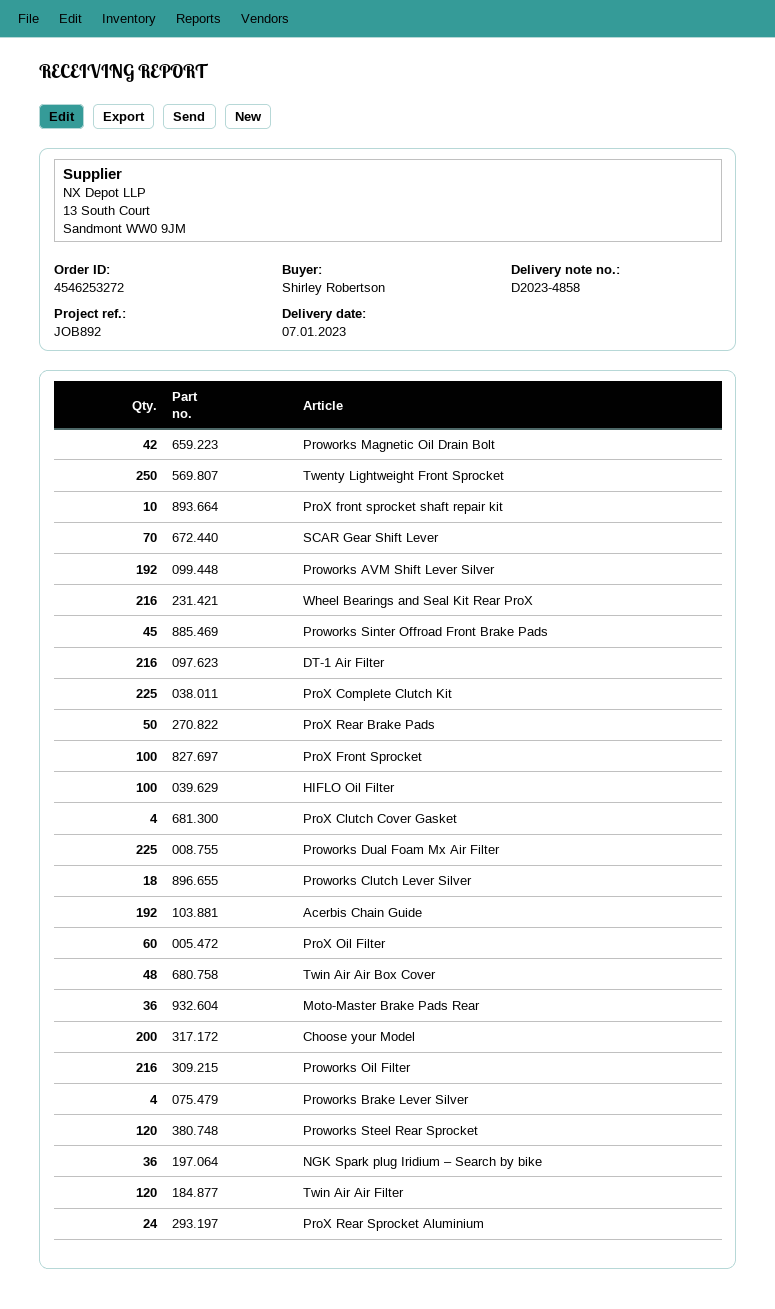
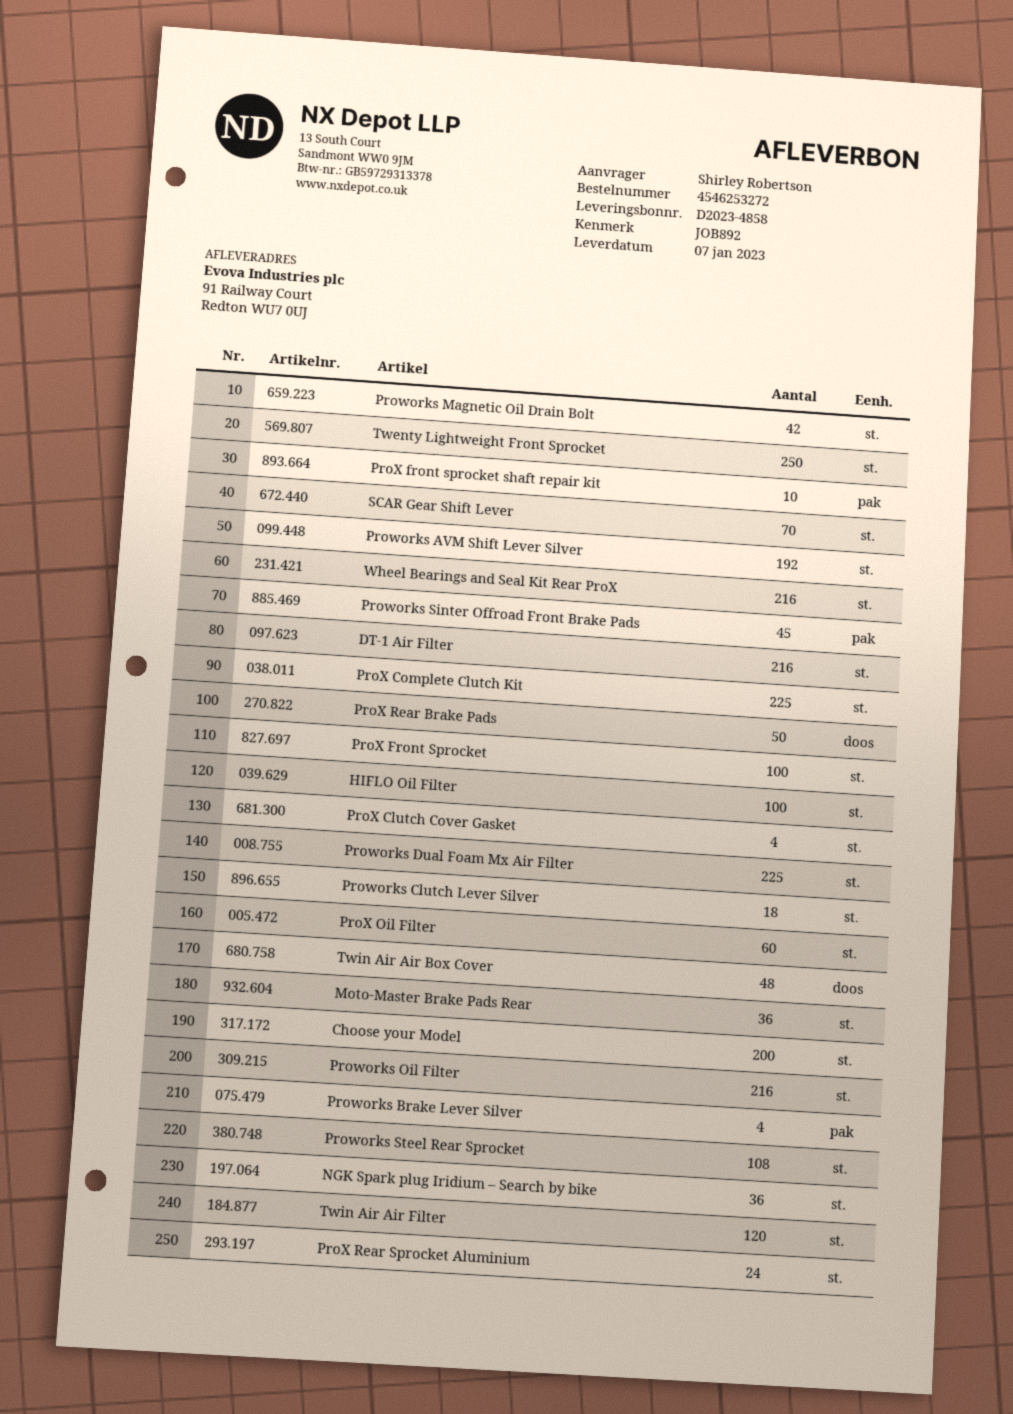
Acerbis Chain Guide: 192 -> none
Proworks Steel Rear Sprocket: 120 -> 108

